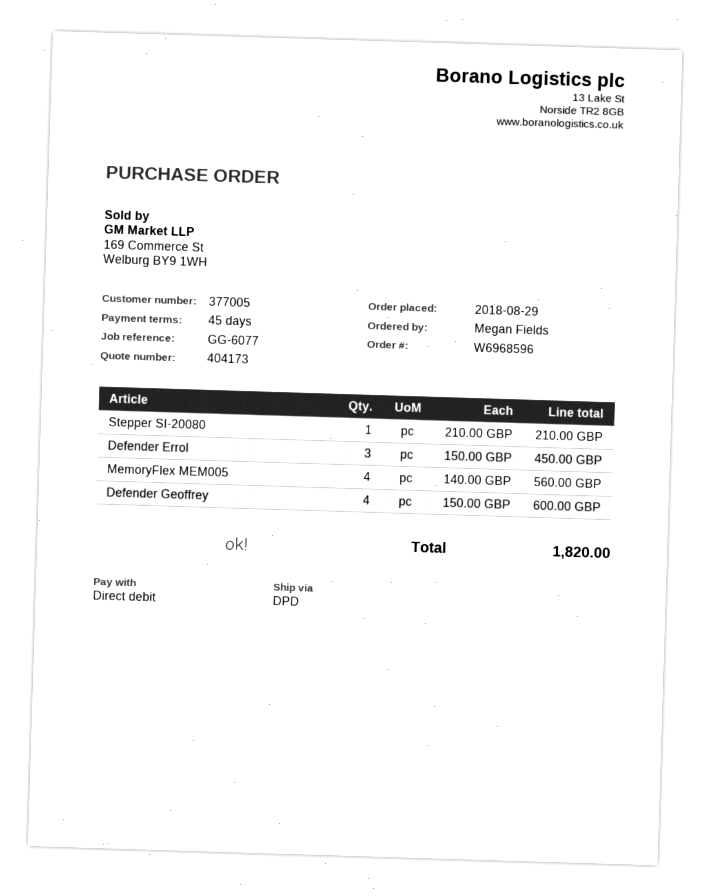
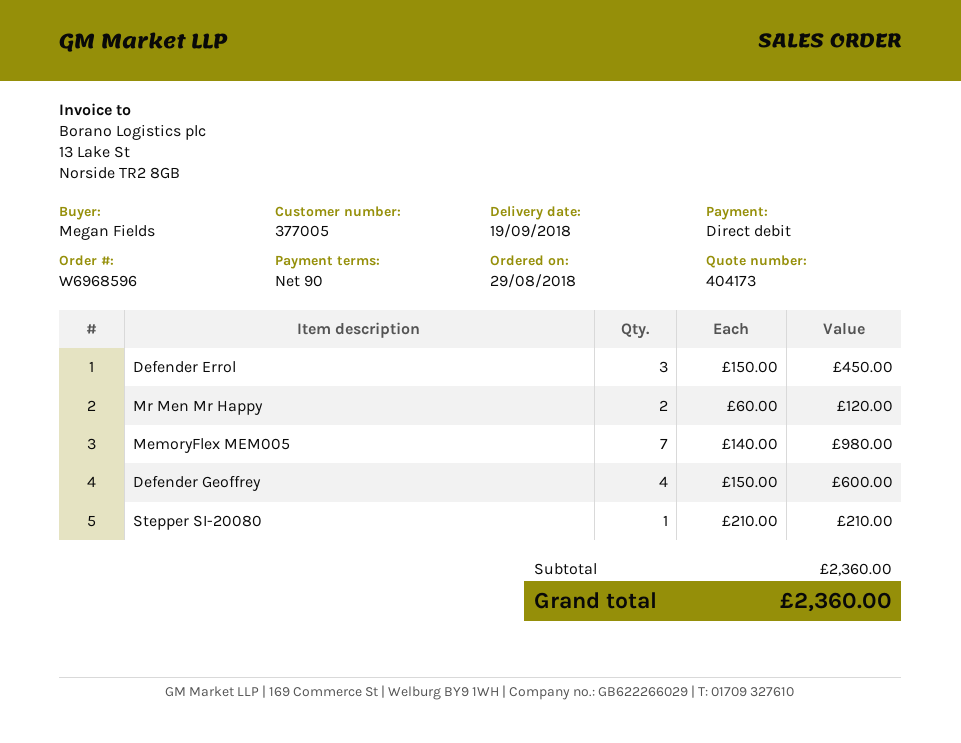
payment terms: 45 days -> 90 days
MemoryFlex MEM005: 4 x 140.00 = 560.00 -> 7 x 140.00 = 980.00
Mr Men Mr Happy: none -> 2 x 60.00 = 120.00
total: 1820.00 -> 2360.00

